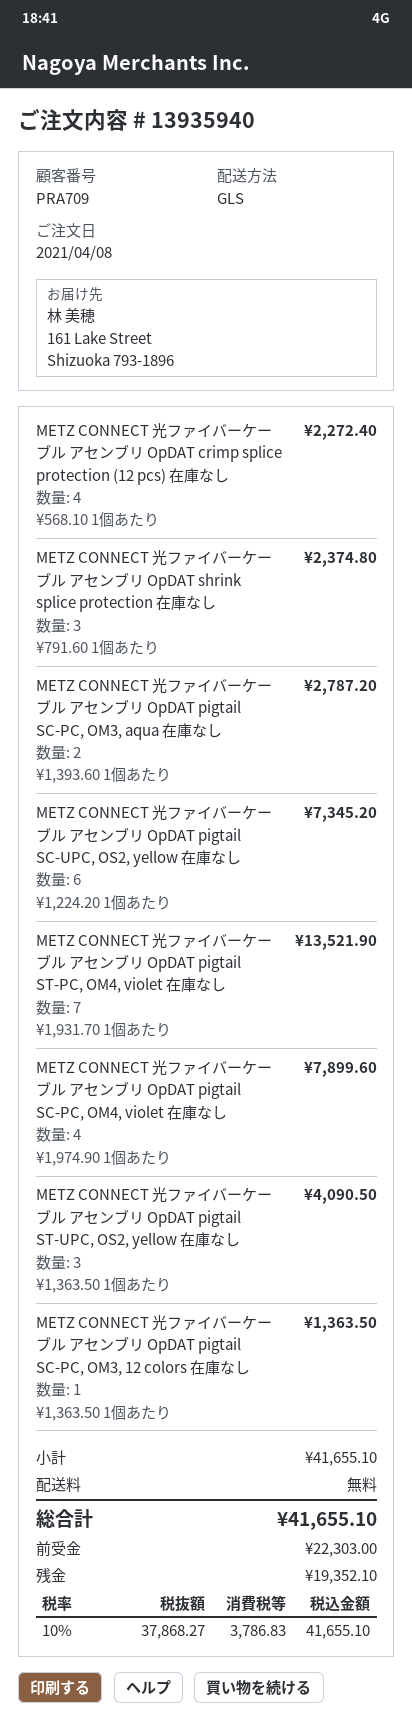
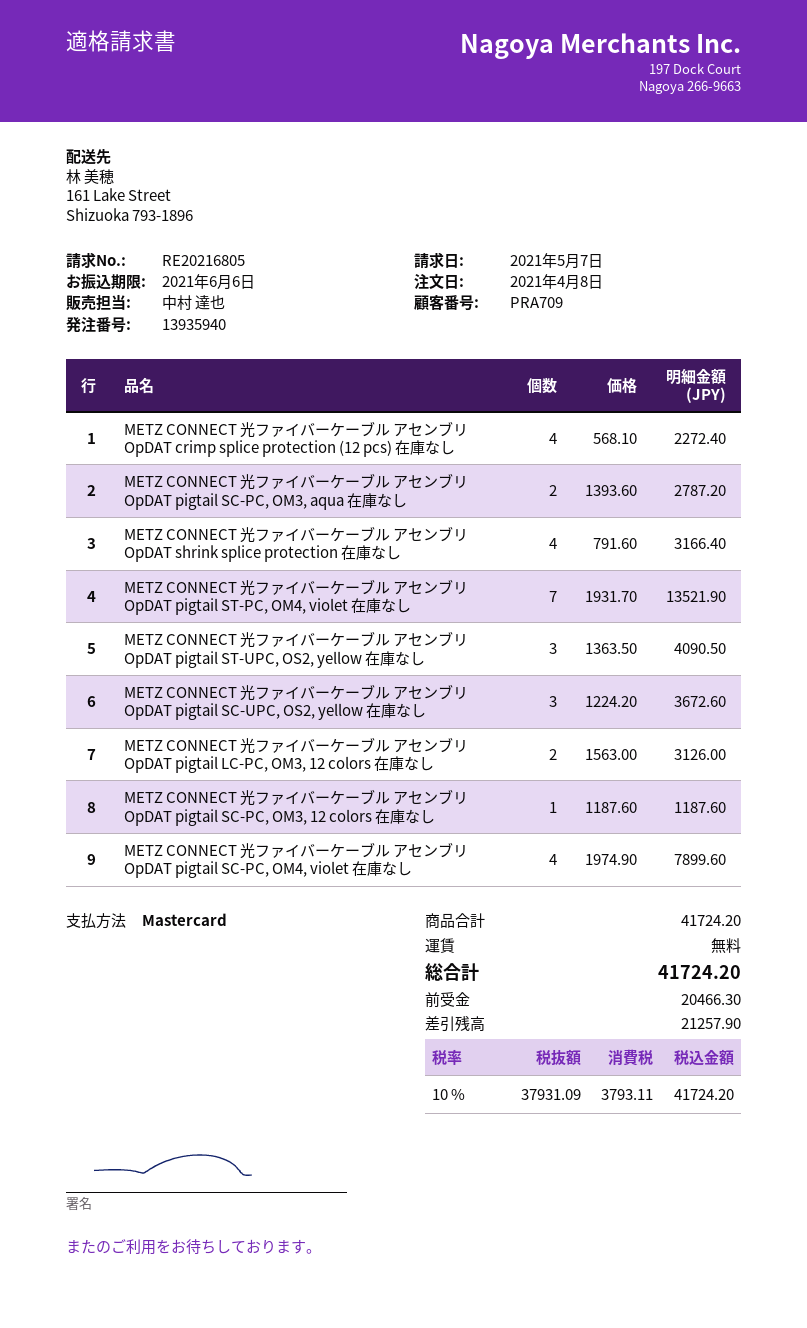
METZ CONNECT 光ファイバーケーブル アセンブリ OpDAT shrink splice protection 在庫なし: 3 x 791.60 = 2374.80 -> 4 x 791.60 = 3166.40
METZ CONNECT 光ファイバーケーブル アセンブリ OpDAT pigtail SC-UPC, OS2, yellow 在庫なし: 6 x 1224.20 = 7345.20 -> 3 x 1224.20 = 3672.60
METZ CONNECT 光ファイバーケーブル アセンブリ OpDAT pigtail SC-PC, OM3, 12 colors 在庫なし: 1 x 1363.50 = 1363.50 -> 1 x 1187.60 = 1187.60
METZ CONNECT 光ファイバーケーブル アセンブリ OpDAT pigtail LC-PC, OM3, 12 colors 在庫なし: none -> 2 x 1563.00 = 3126.00
subtotal: 41655.10 -> 41724.20
net: 37868.27 -> 37931.09
tax: 10% = 3786.83 -> 10% = 3793.11
total: 41655.10 -> 41724.20
deposit: 22303.00 -> 20466.30
balance: 19352.10 -> 21257.90

